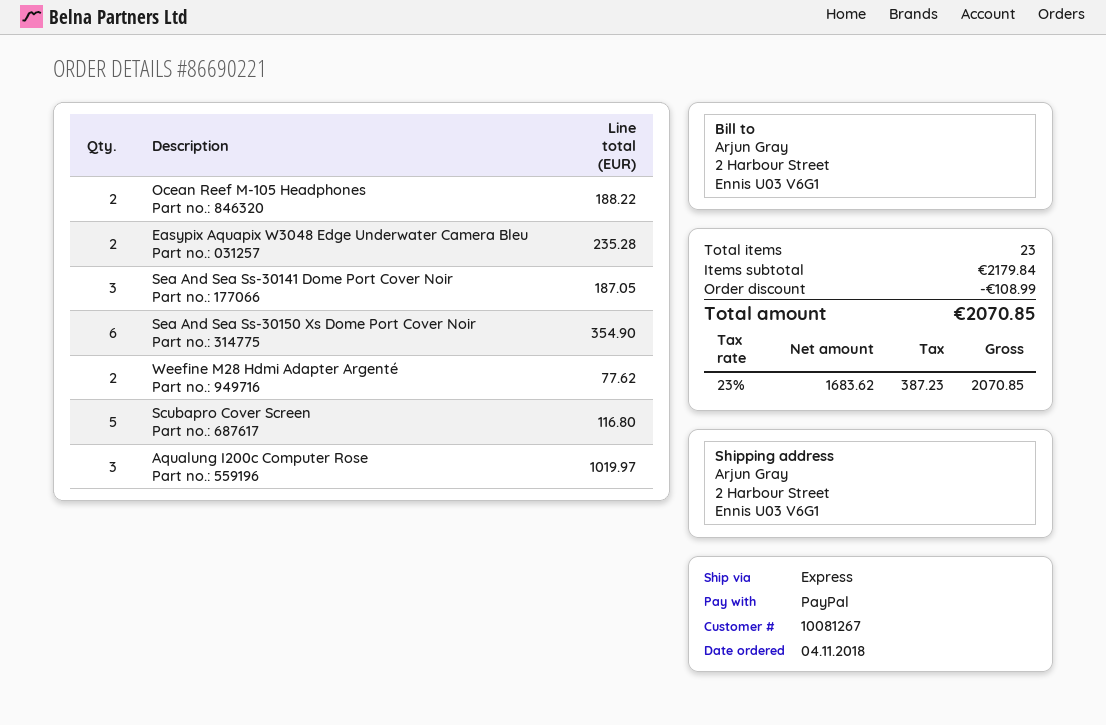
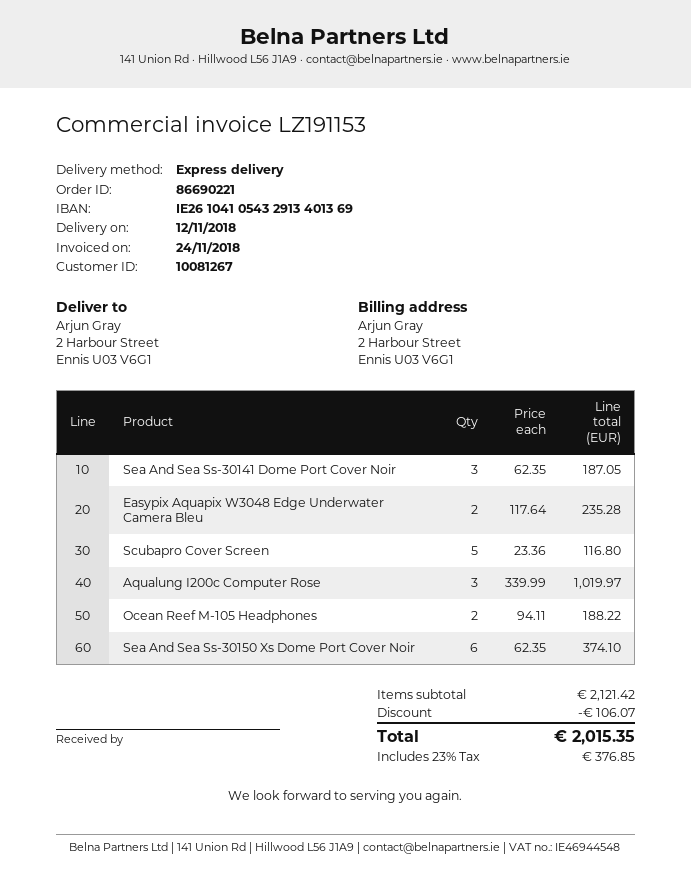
Sea And Sea Ss-30150 Xs Dome Port Cover Noir: 6 for 354.90 -> 6 for 374.10
Weefine M28 Hdmi Adapter Argenté: 2 for 77.62 -> none
subtotal: 2179.84 -> 2121.42
discount: 108.99 -> 106.07
tax: 23% = 387.23 -> 23% = 376.85
total: 2070.85 -> 2015.35

